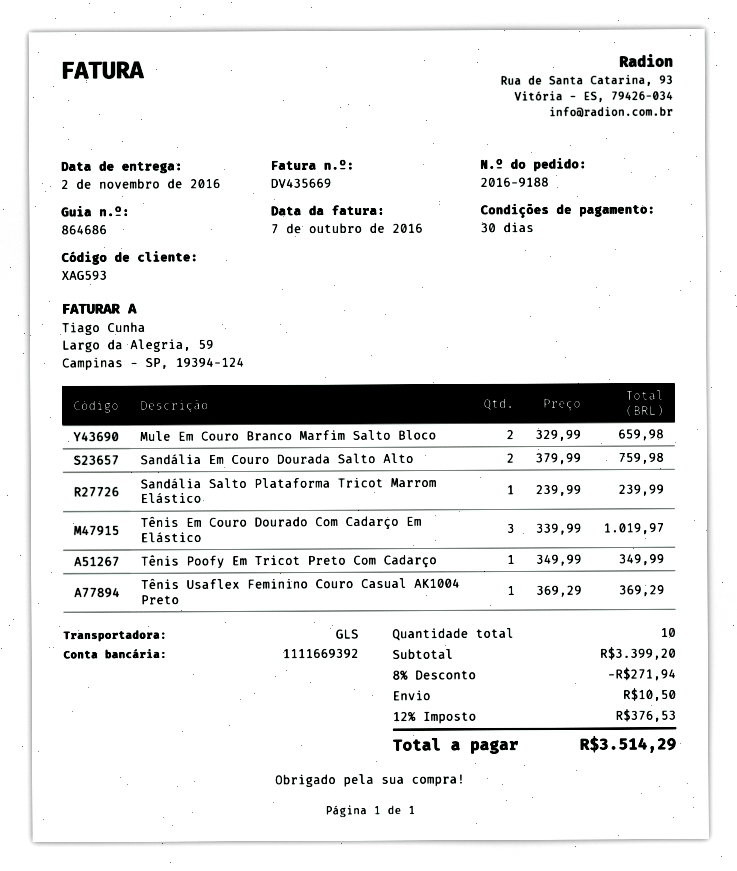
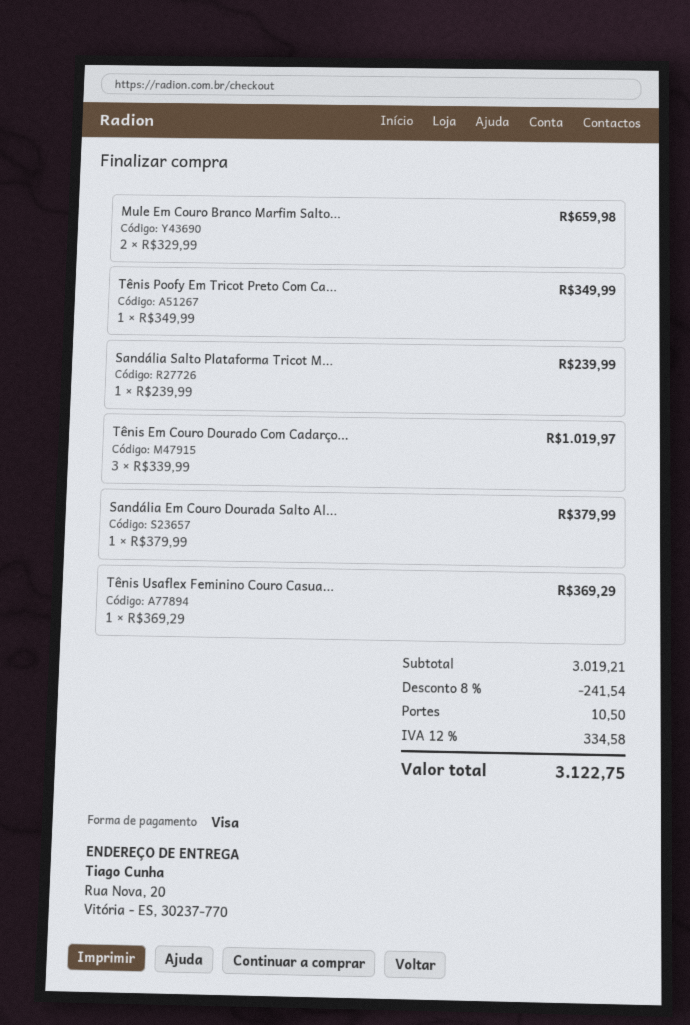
Sandália Em Couro Dourada Salto Alto: 2 x 379.99 = 759.98 -> 1 x 379.99 = 379.99
subtotal: 3399.20 -> 3019.21
discount: 8% = 271.94 -> 8% = 241.54
tax: 12% = 376.53 -> 12% = 334.58
total: 3514.29 -> 3122.75

